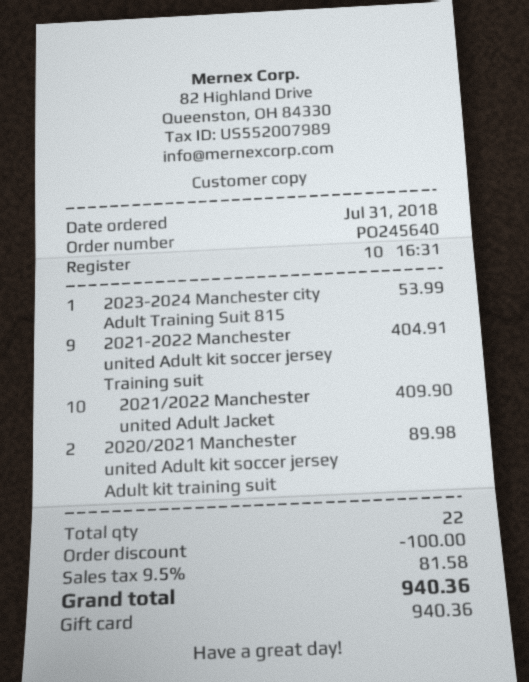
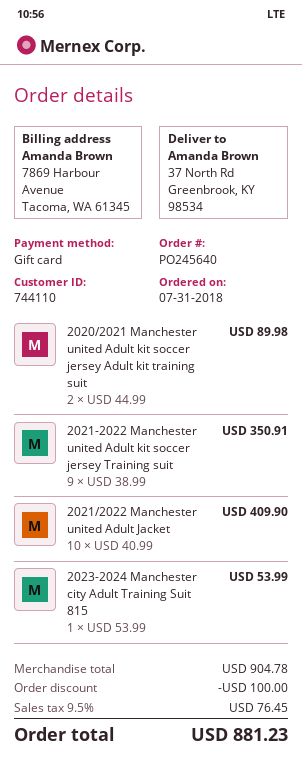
2021-2022 Manchester united Adult kit soccer jersey Training suit: 9 for 404.91 -> 9 for 350.91
tax: 9.5% = 81.58 -> 9.5% = 76.45
total: 940.36 -> 881.23

